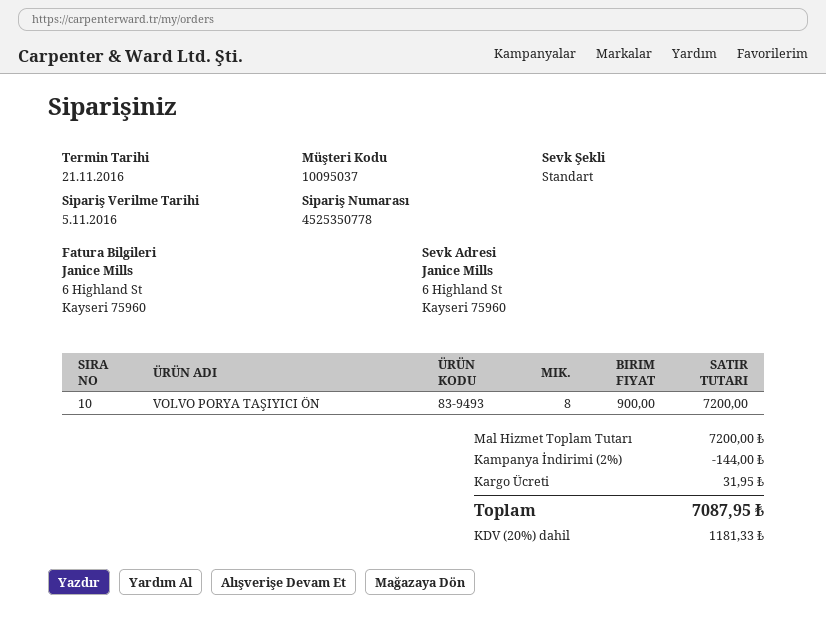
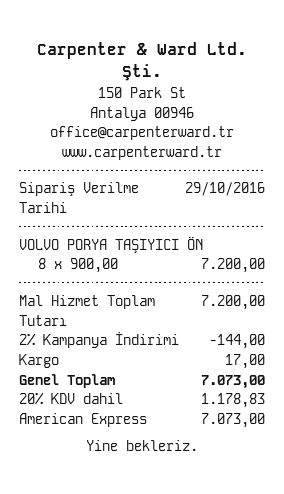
order date: 2016-11-05 -> 2016-10-29
shipping: 31.95 -> 17.00
tax: 20% = 1181.33 -> 20% = 1178.83
total: 7087.95 -> 7073.00

